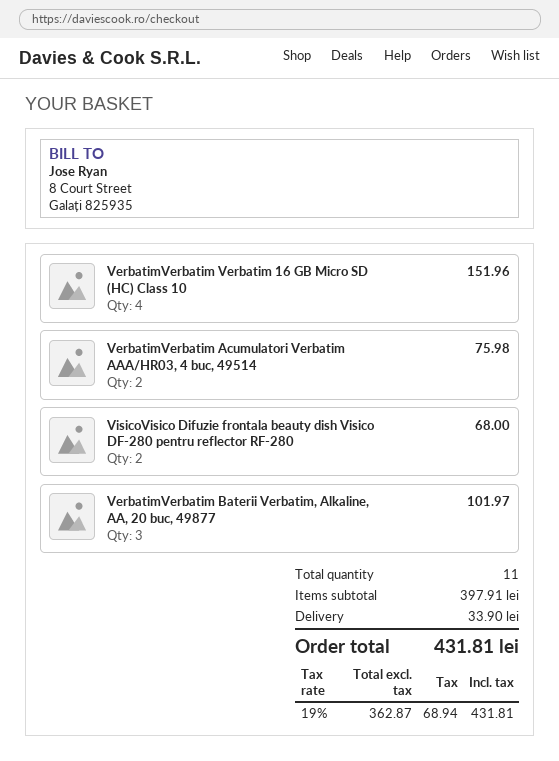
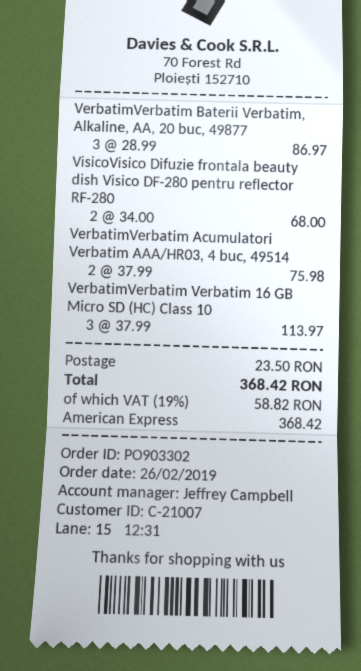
VerbatimVerbatim Verbatim 16 GB Micro SD (HC) Class 10: 4 for 151.96 -> 3 for 113.97
VerbatimVerbatim Baterii Verbatim, Alkaline, AA, 20 buc, 49877: 3 for 101.97 -> 3 for 86.97
shipping: 33.90 -> 23.50
tax: 19% = 68.94 -> 19% = 58.82
total: 431.81 -> 368.42

